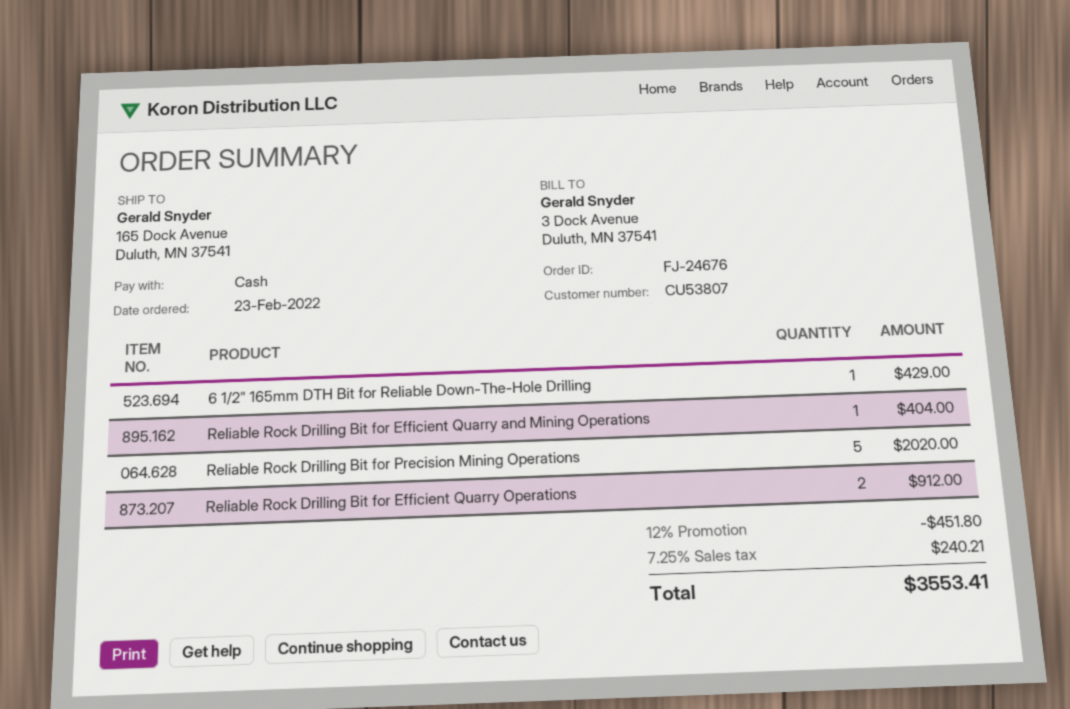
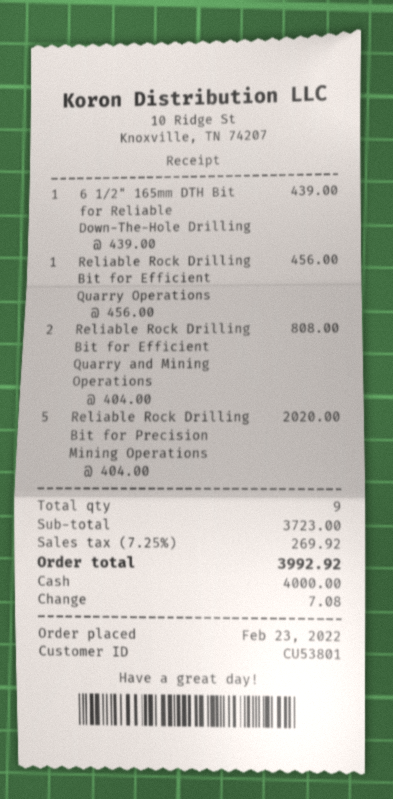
customer number: CU53807 -> CU53801
6 1/2" 165mm DTH Bit for Reliable Down-The-Hole Drilling: 1 for 429.00 -> 1 for 439.00
Reliable Rock Drilling Bit for Efficient Quarry and Mining Operations: 1 for 404.00 -> 2 for 808.00
Reliable Rock Drilling Bit for Efficient Quarry Operations: 2 for 912.00 -> 1 for 456.00
discount: 12% = 451.80 -> none
tax: 7.25% = 240.21 -> 7.25% = 269.92
total: 3553.41 -> 3992.92

